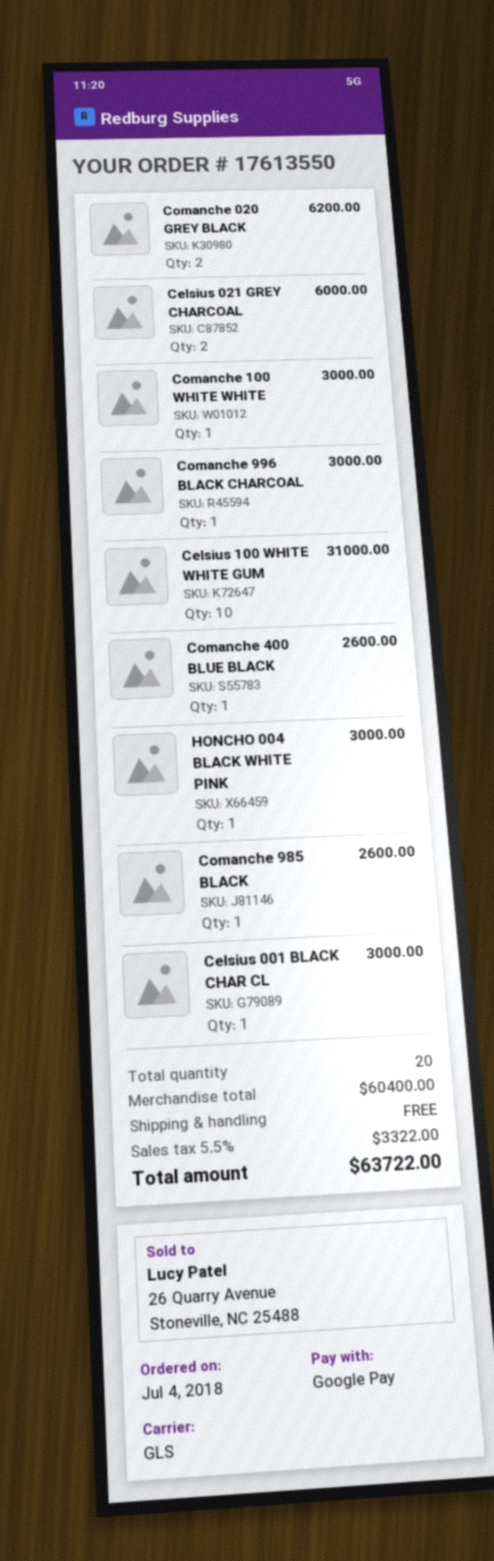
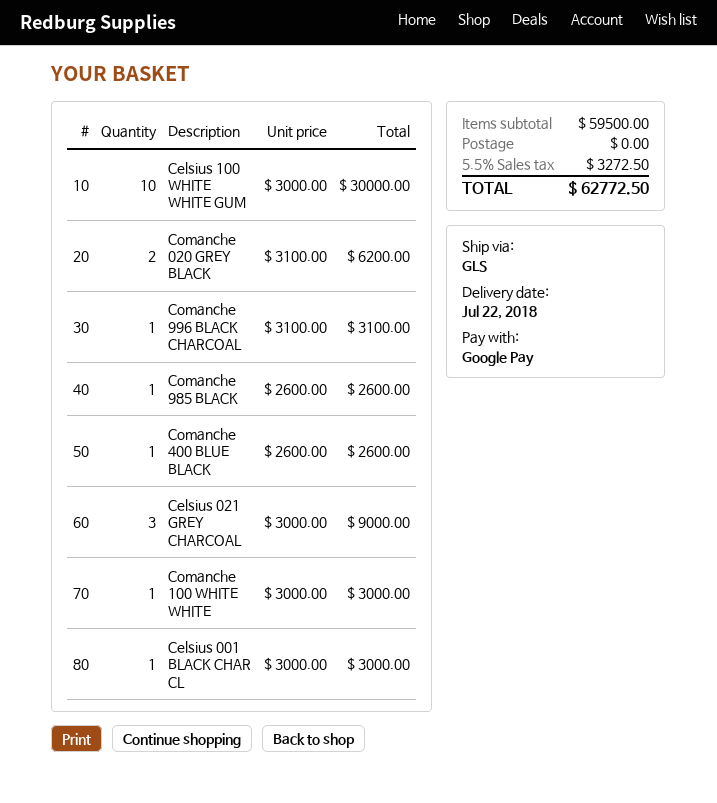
Celsius 021 GREY CHARCOAL: 2 for 6000.00 -> 3 for 9000.00
Comanche 996 BLACK CHARCOAL: 1 for 3000.00 -> 1 for 3100.00
Celsius 100 WHITE WHITE GUM: 10 for 31000.00 -> 10 for 30000.00
HONCHO 004 BLACK WHITE PINK: 1 for 3000.00 -> none
subtotal: 60400.00 -> 59500.00
tax: 5.5% = 3322.00 -> 5.5% = 3272.50
total: 63722.00 -> 62772.50

